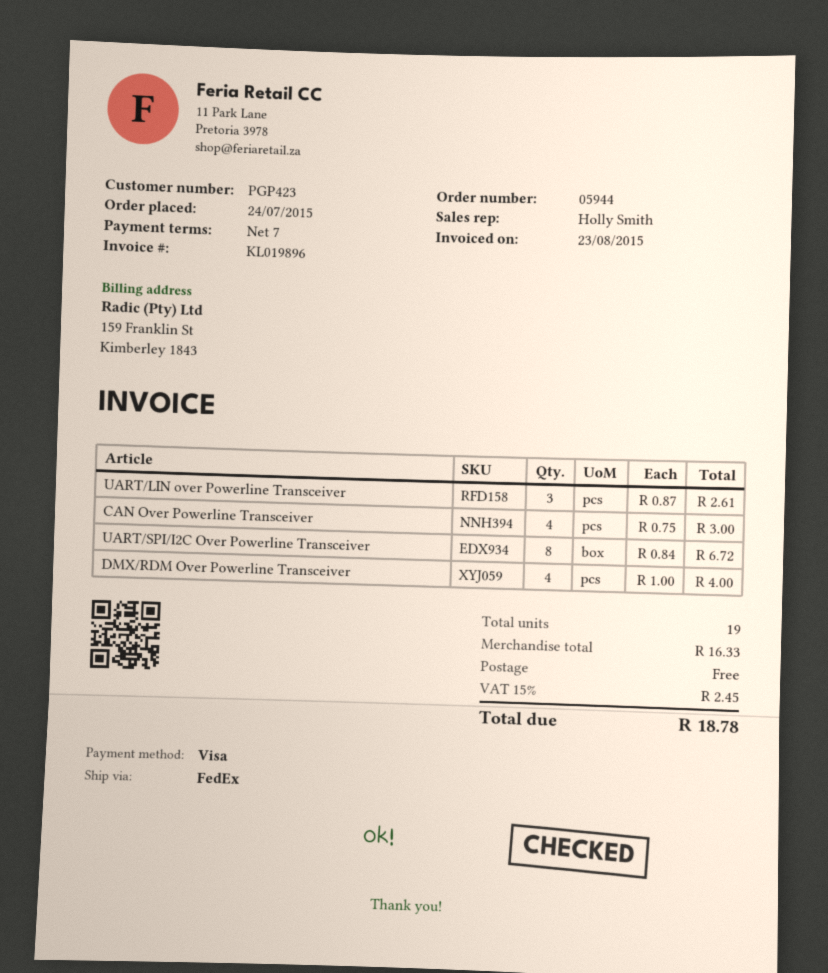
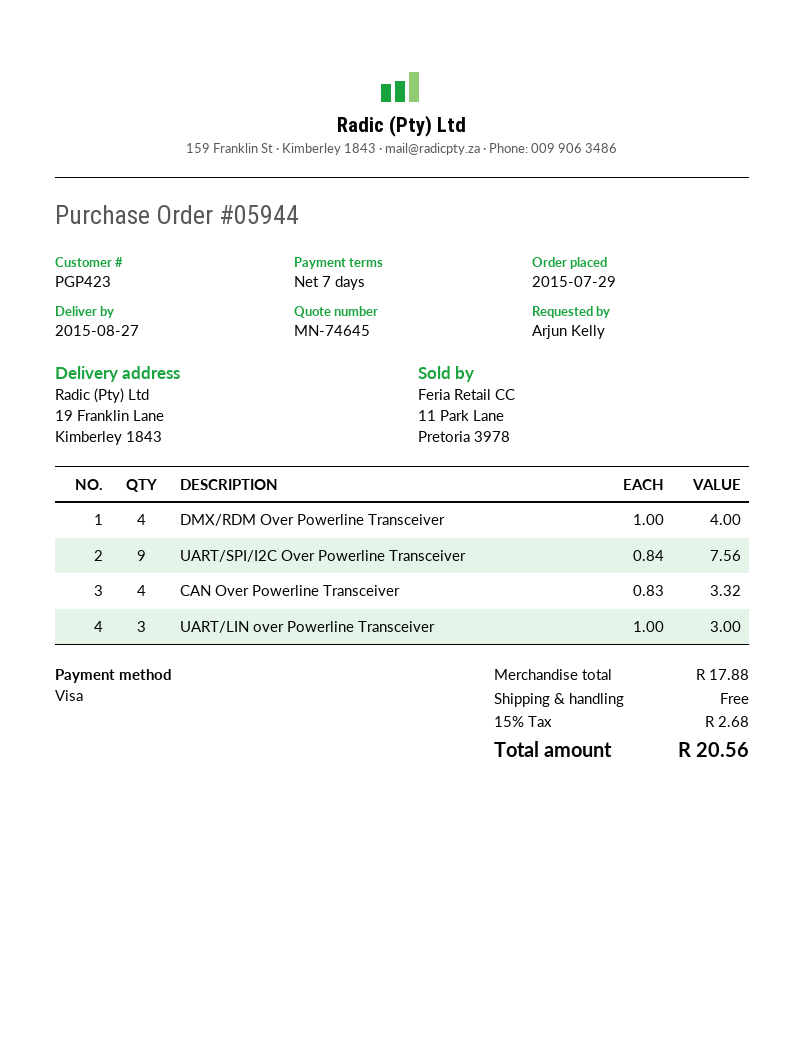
order date: 2015-07-24 -> 2015-07-29
UART/LIN over Powerline Transceiver: 3 x 0.87 = 2.61 -> 3 x 1.00 = 3.00
CAN Over Powerline Transceiver: 4 x 0.75 = 3.00 -> 4 x 0.83 = 3.32
UART/SPI/I2C Over Powerline Transceiver: 8 x 0.84 = 6.72 -> 9 x 0.84 = 7.56
subtotal: 16.33 -> 17.88
tax: 15% = 2.45 -> 15% = 2.68
total: 18.78 -> 20.56

